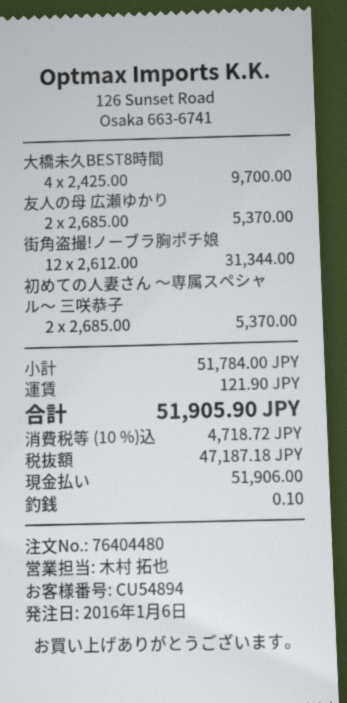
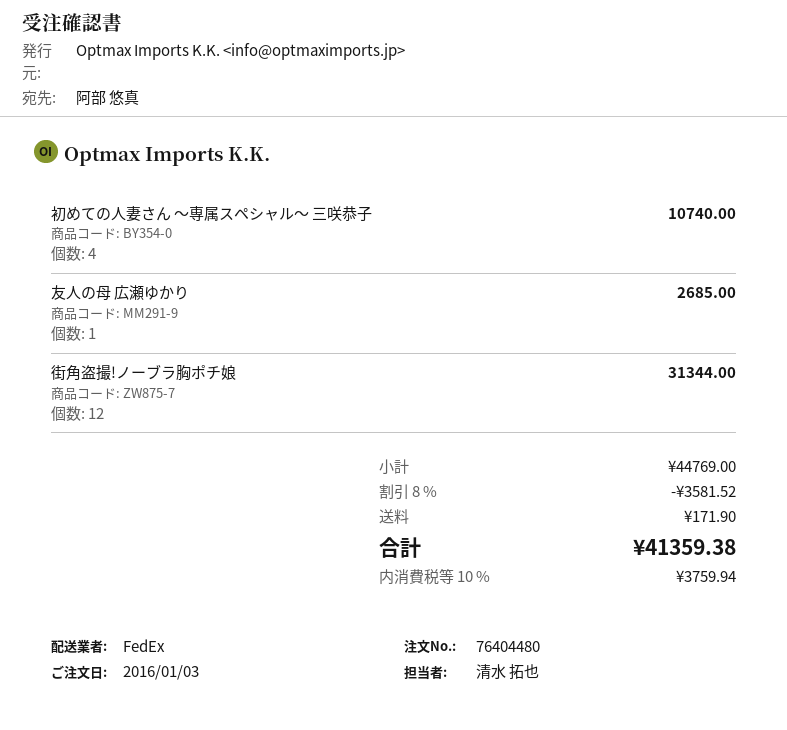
order date: 2016-01-06 -> 2016-01-03
sales rep: 木村 拓也 -> 清水 拓也
大橋未久BEST8時間: 4 for 9700.00 -> none
友人の母 広瀬ゆかり: 2 for 5370.00 -> 1 for 2685.00
初めての人妻さん 〜専属スペシャル〜 三咲恭子: 2 for 5370.00 -> 4 for 10740.00
subtotal: 51784.00 -> 44769.00
discount: none -> 8% = 3581.52
shipping: 121.90 -> 171.90
tax: 10% = 4718.72 -> 10% = 3759.94
total: 51905.90 -> 41359.38

